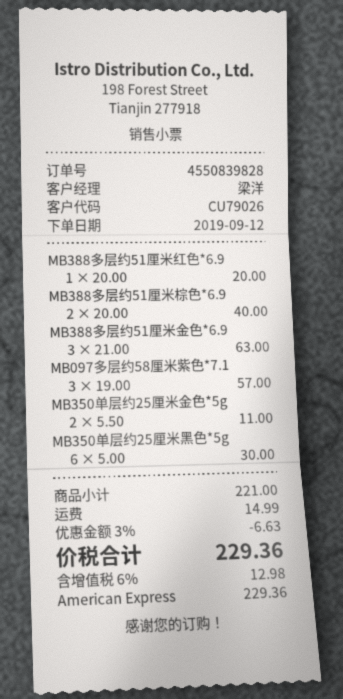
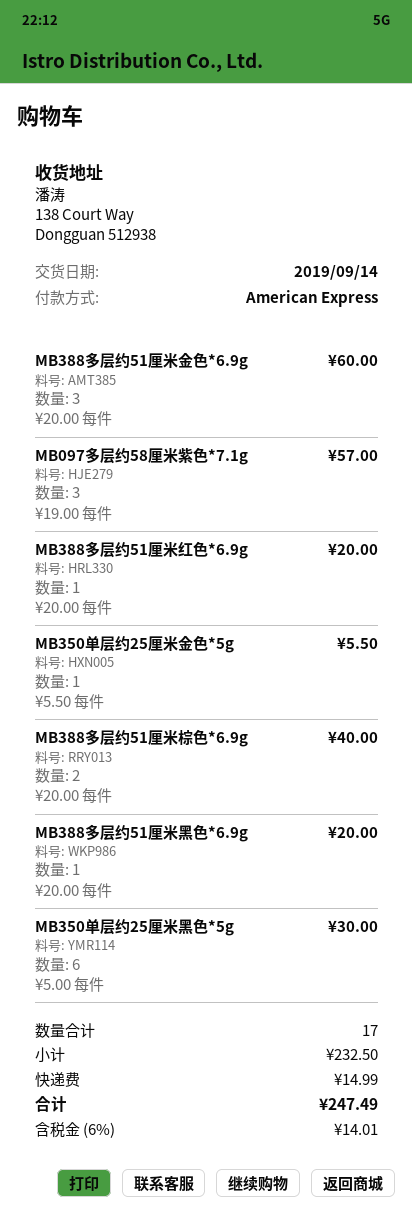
MB388多层约51厘米金色*6.9: 3 x 21.00 = 63.00 -> 3 x 20.00 = 60.00
MB350单层约25厘米金色*5g: 2 x 5.50 = 11.00 -> 1 x 5.50 = 5.50
MB388多层约51厘米黑色*6.9g: none -> 1 x 20.00 = 20.00
subtotal: 221.00 -> 232.50
discount: 3% = 6.63 -> none
tax: 6% = 12.98 -> 6% = 14.01
total: 229.36 -> 247.49

